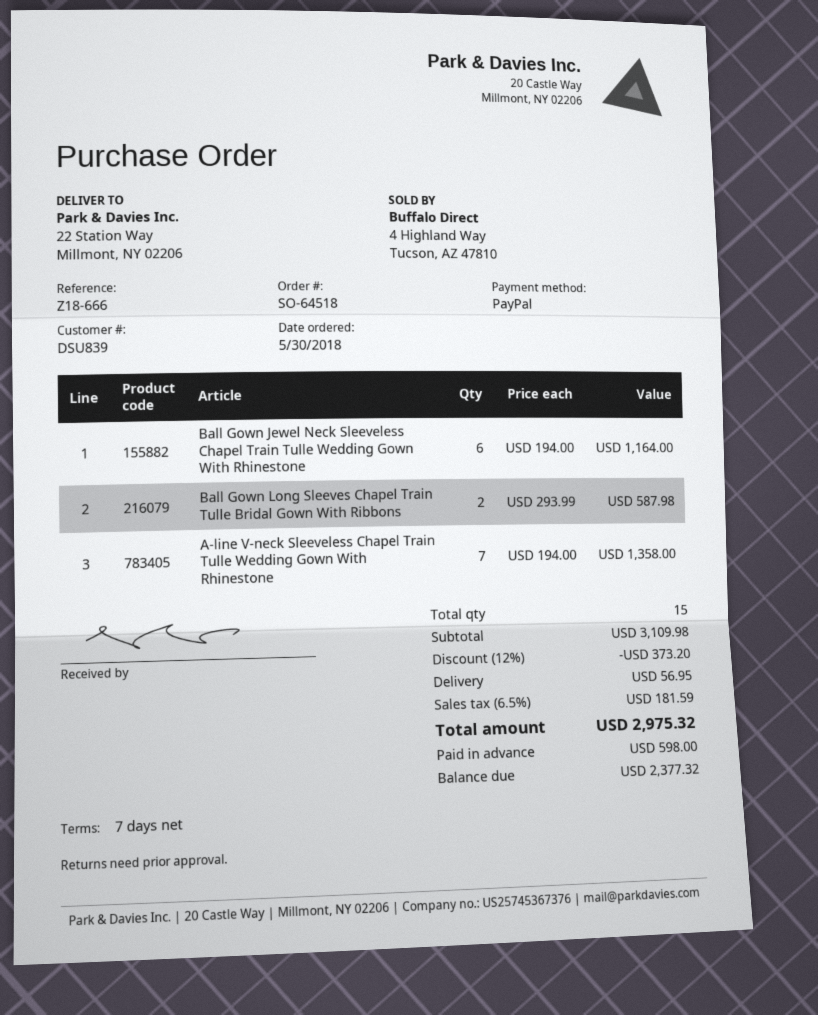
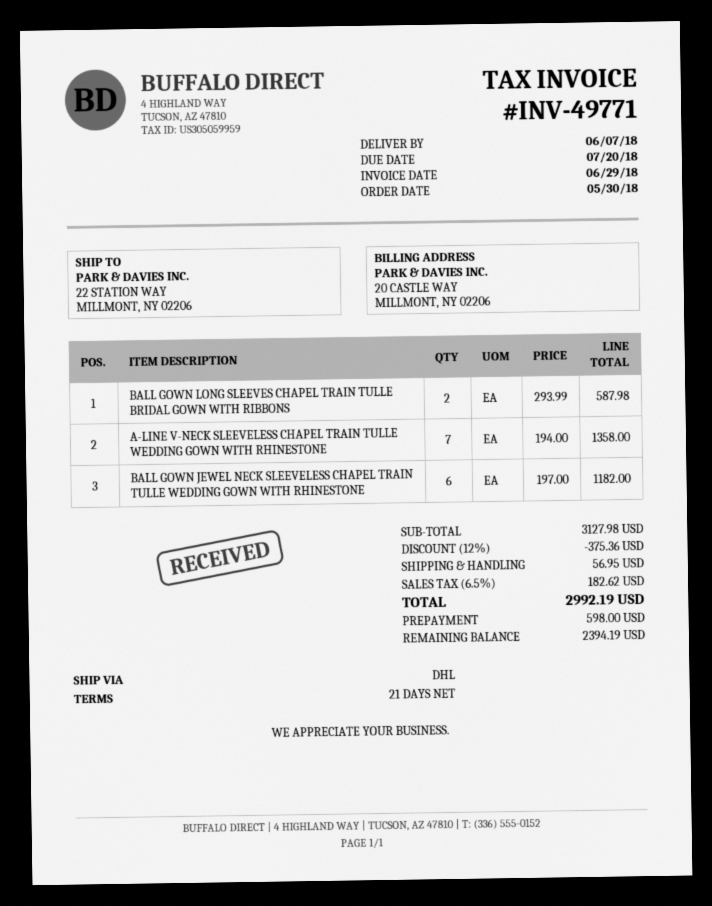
payment terms: 7 days -> 21 days
Ball Gown Jewel Neck Sleeveless Chapel Train Tulle Wedding Gown With Rhinestone: 6 x 194.00 = 1164.00 -> 6 x 197.00 = 1182.00
subtotal: 3109.98 -> 3127.98
discount: 12% = 373.20 -> 12% = 375.36
tax: 6.5% = 181.59 -> 6.5% = 182.62
total: 2975.32 -> 2992.19
balance: 2377.32 -> 2394.19

